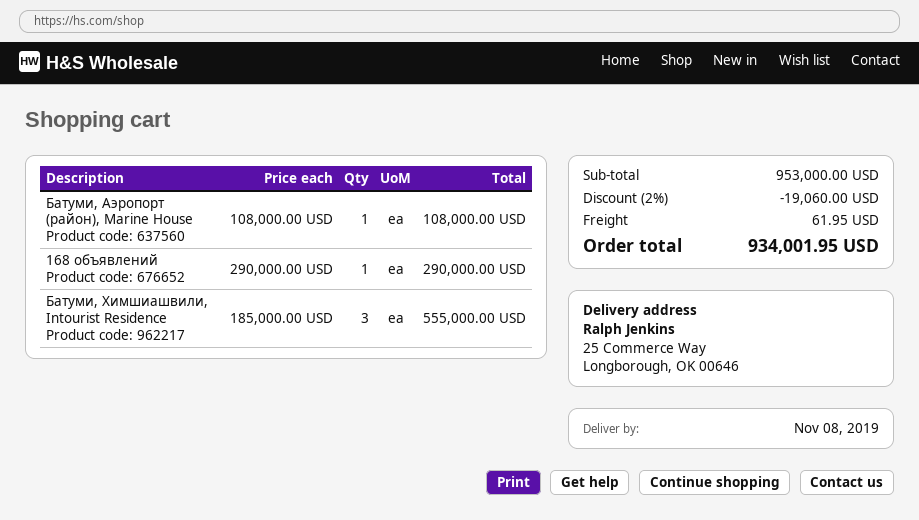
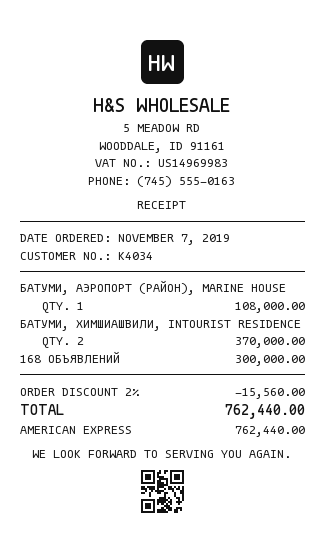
168 объявлений: 1 for 290000.00 -> 1 for 300000.00
Батуми, Химшиашвили, Intourist Residence: 3 for 555000.00 -> 2 for 370000.00
discount: 2% = 19060.00 -> 2% = 15560.00
shipping: 61.95 -> none
total: 934001.95 -> 762440.00

